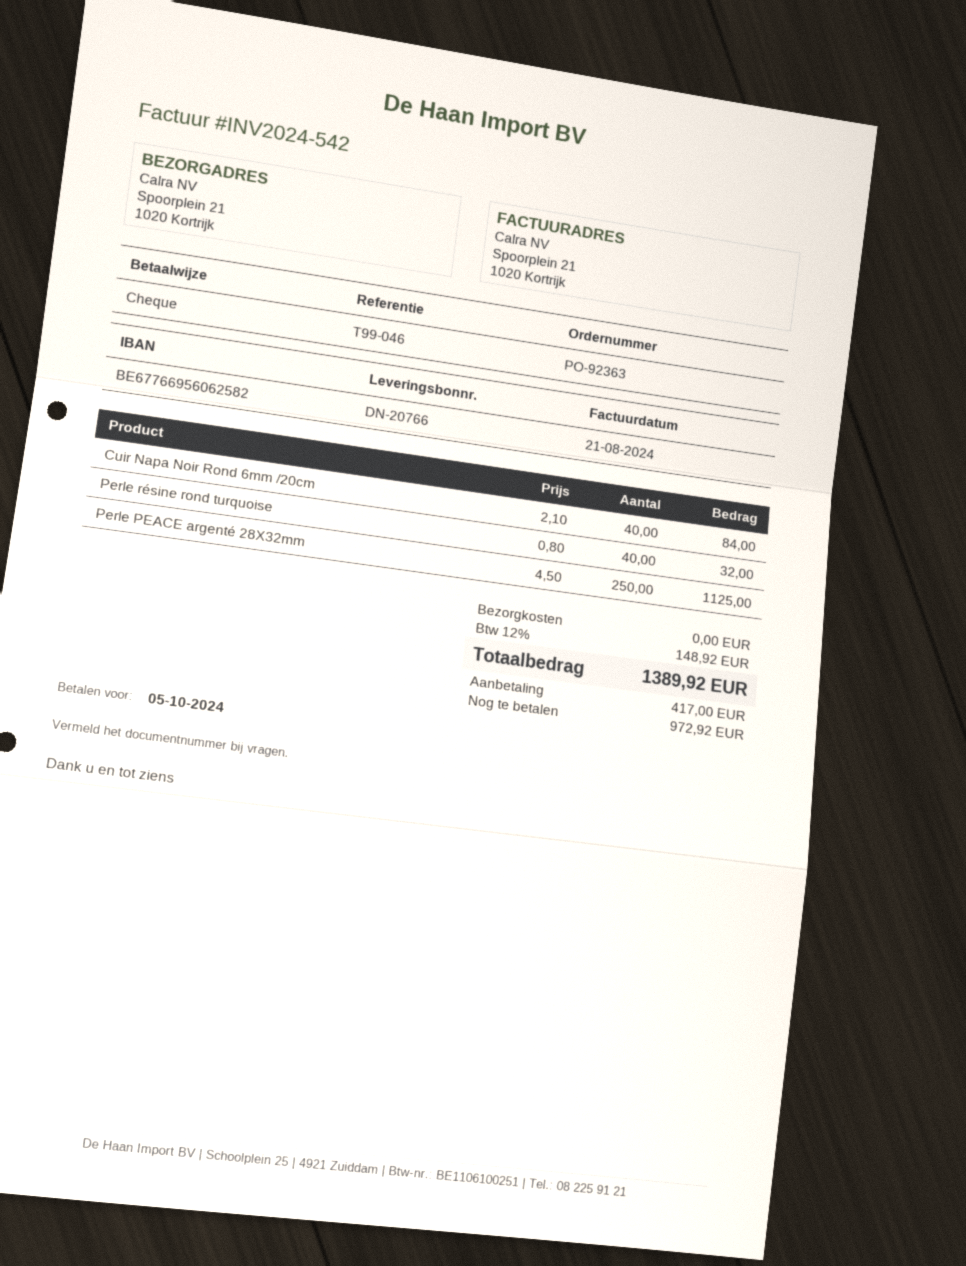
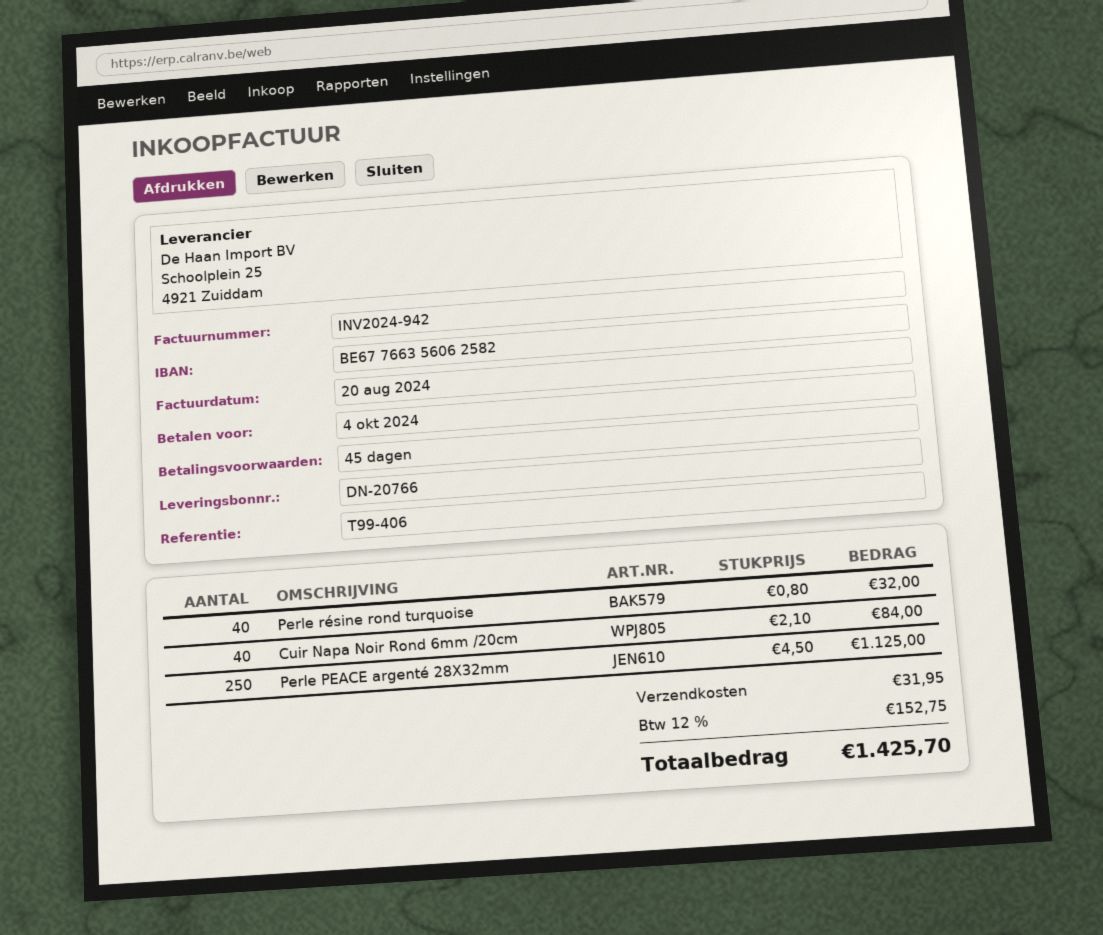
invoice number: INV2024-542 -> INV2024-942
invoice date: 2024-08-21 -> 2024-08-20
due date: 2024-10-05 -> 2024-10-04
reference: T99-046 -> T99-406
bank account: BE67766956062582 -> BE67766356062582
shipping: 0.00 -> 31.95
tax: 12% = 148.92 -> 12% = 152.75
total: 1389.92 -> 1425.70

